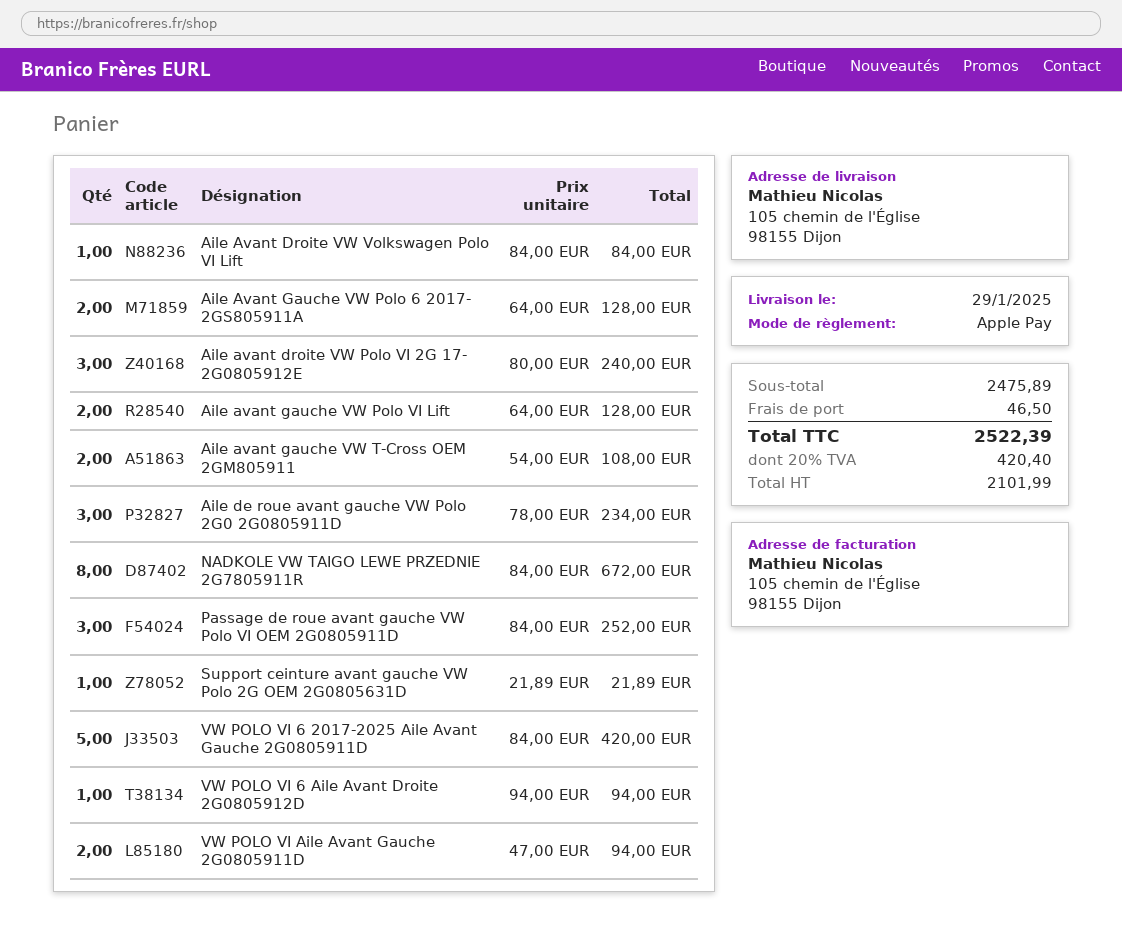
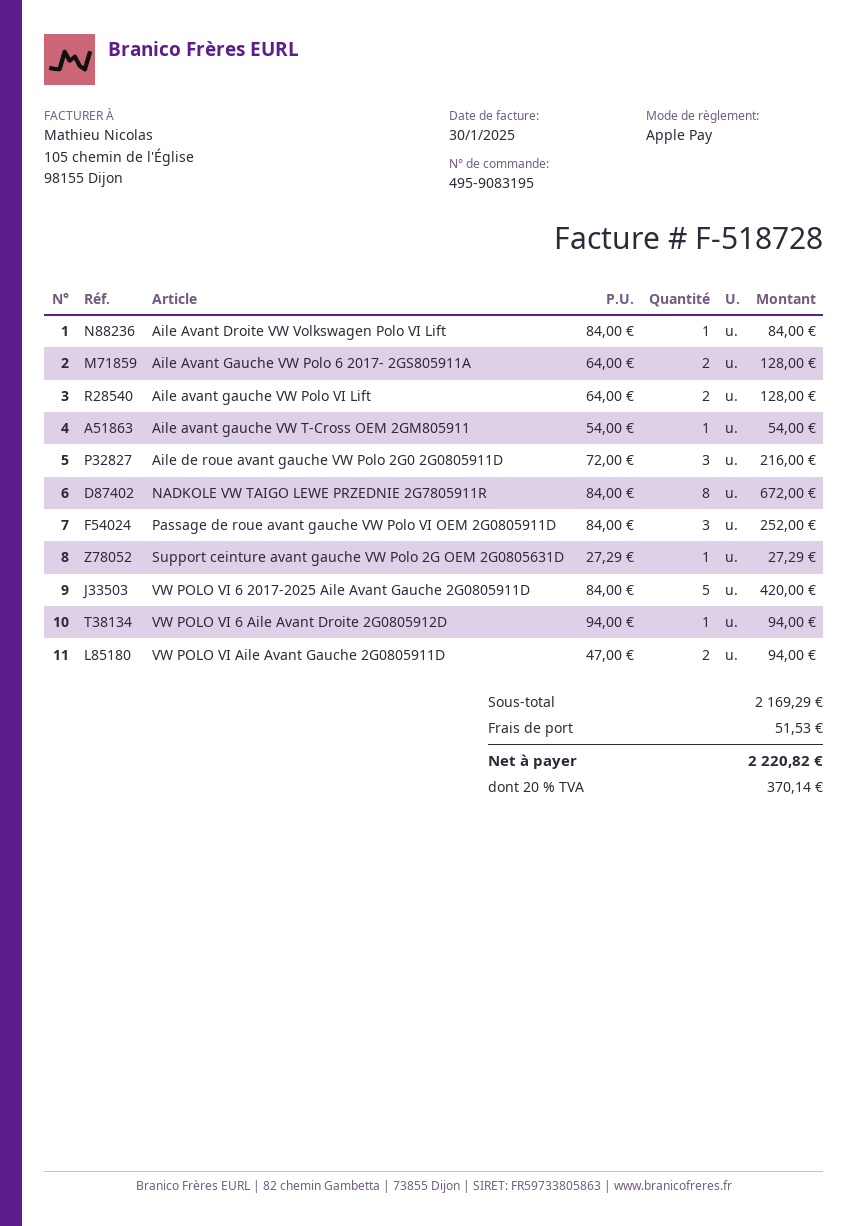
Aile avant droite VW Polo VI 2G 17- 2G0805912E: 3 x 80.00 = 240.00 -> none
Aile avant gauche VW T-Cross OEM 2GM805911: 2 x 54.00 = 108.00 -> 1 x 54.00 = 54.00
Aile de roue avant gauche VW Polo 2G0 2G0805911D: 3 x 78.00 = 234.00 -> 3 x 72.00 = 216.00
Support ceinture avant gauche VW Polo 2G OEM 2G0805631D: 1 x 21.89 = 21.89 -> 1 x 27.29 = 27.29
subtotal: 2475.89 -> 2169.29
shipping: 46.50 -> 51.53
tax: 20% = 420.40 -> 20% = 370.14
total: 2522.39 -> 2220.82

